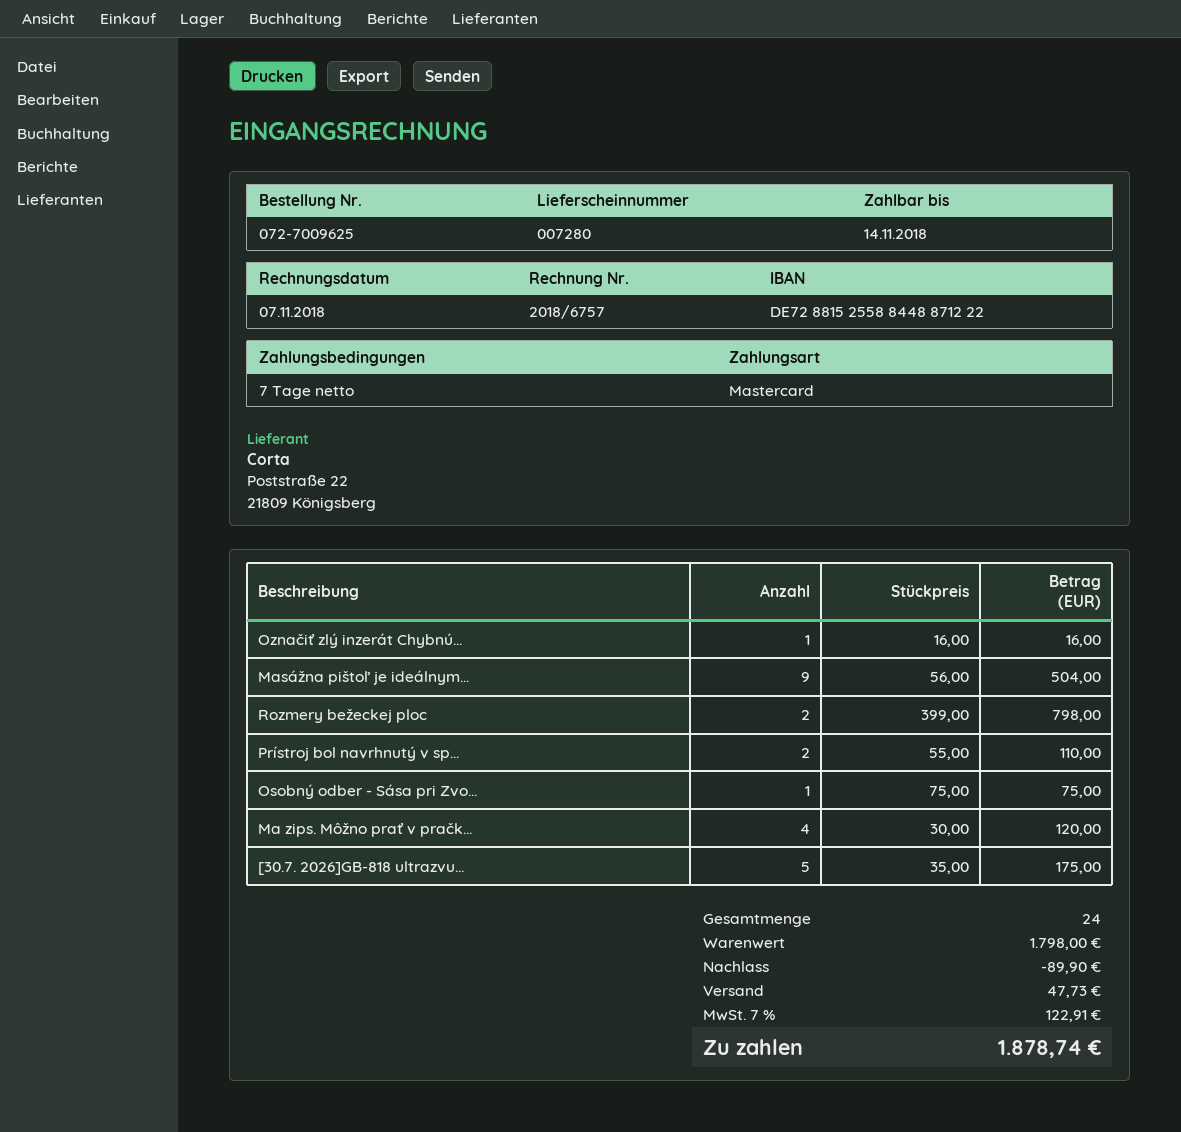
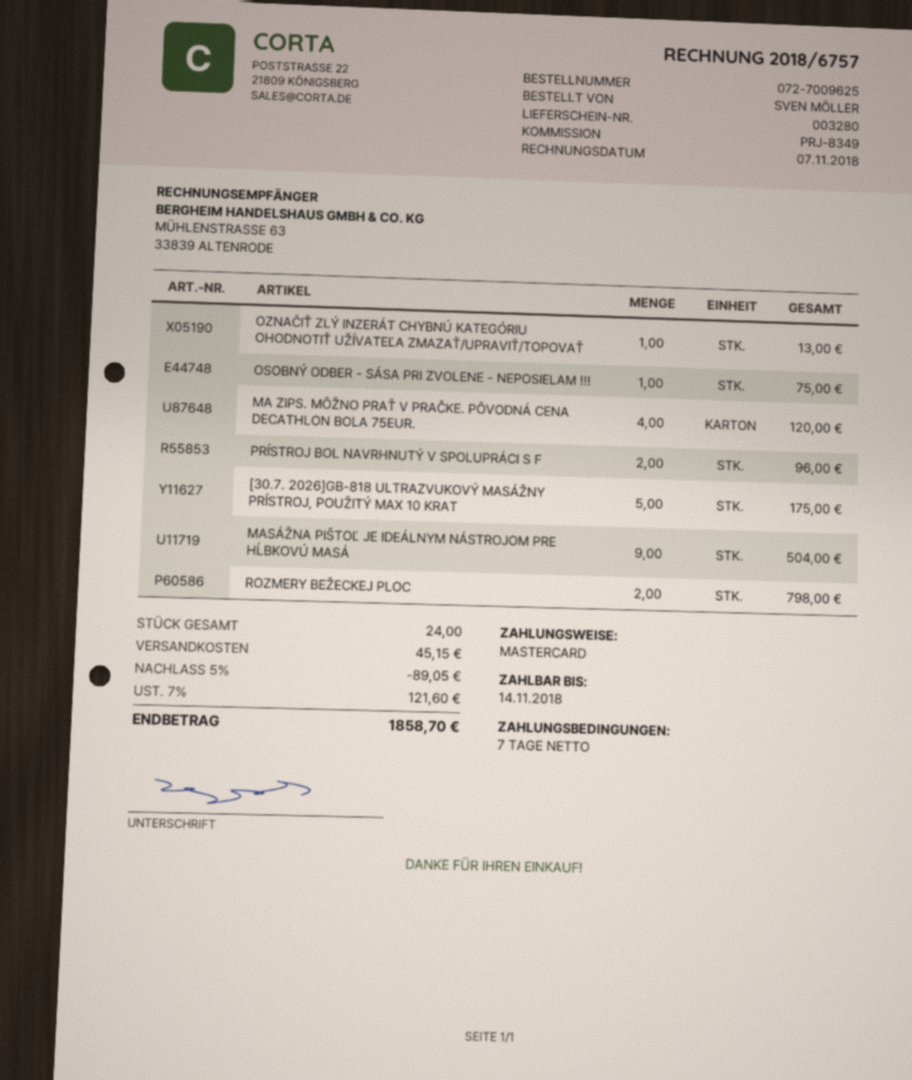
delivery note number: 007280 -> 003280
Označiť zlý inzerát Chybnú...: 1 for 16.00 -> 1 for 13.00
Prístroj bol navrhnutý v sp...: 2 for 110.00 -> 2 for 96.00
discount: 89.90 -> 89.05
shipping: 47.73 -> 45.15
tax: 7% = 122.91 -> 7% = 121.60
total: 1878.74 -> 1858.70

